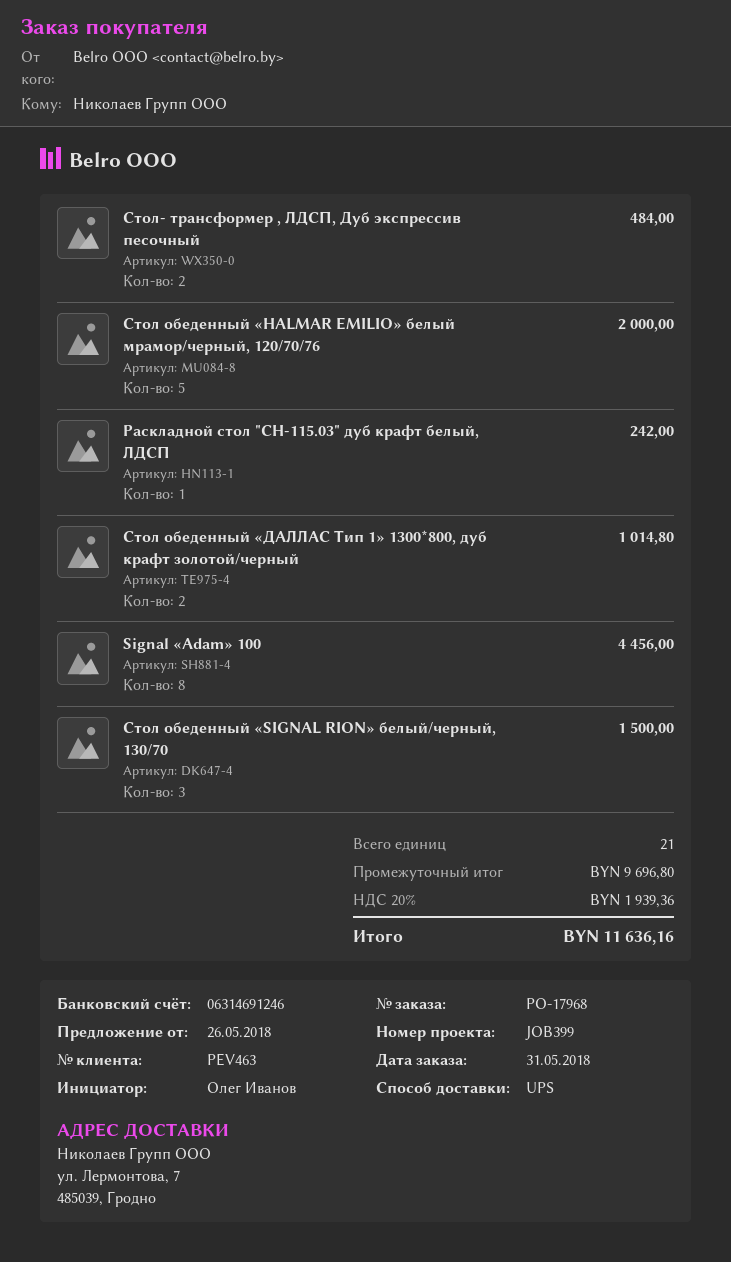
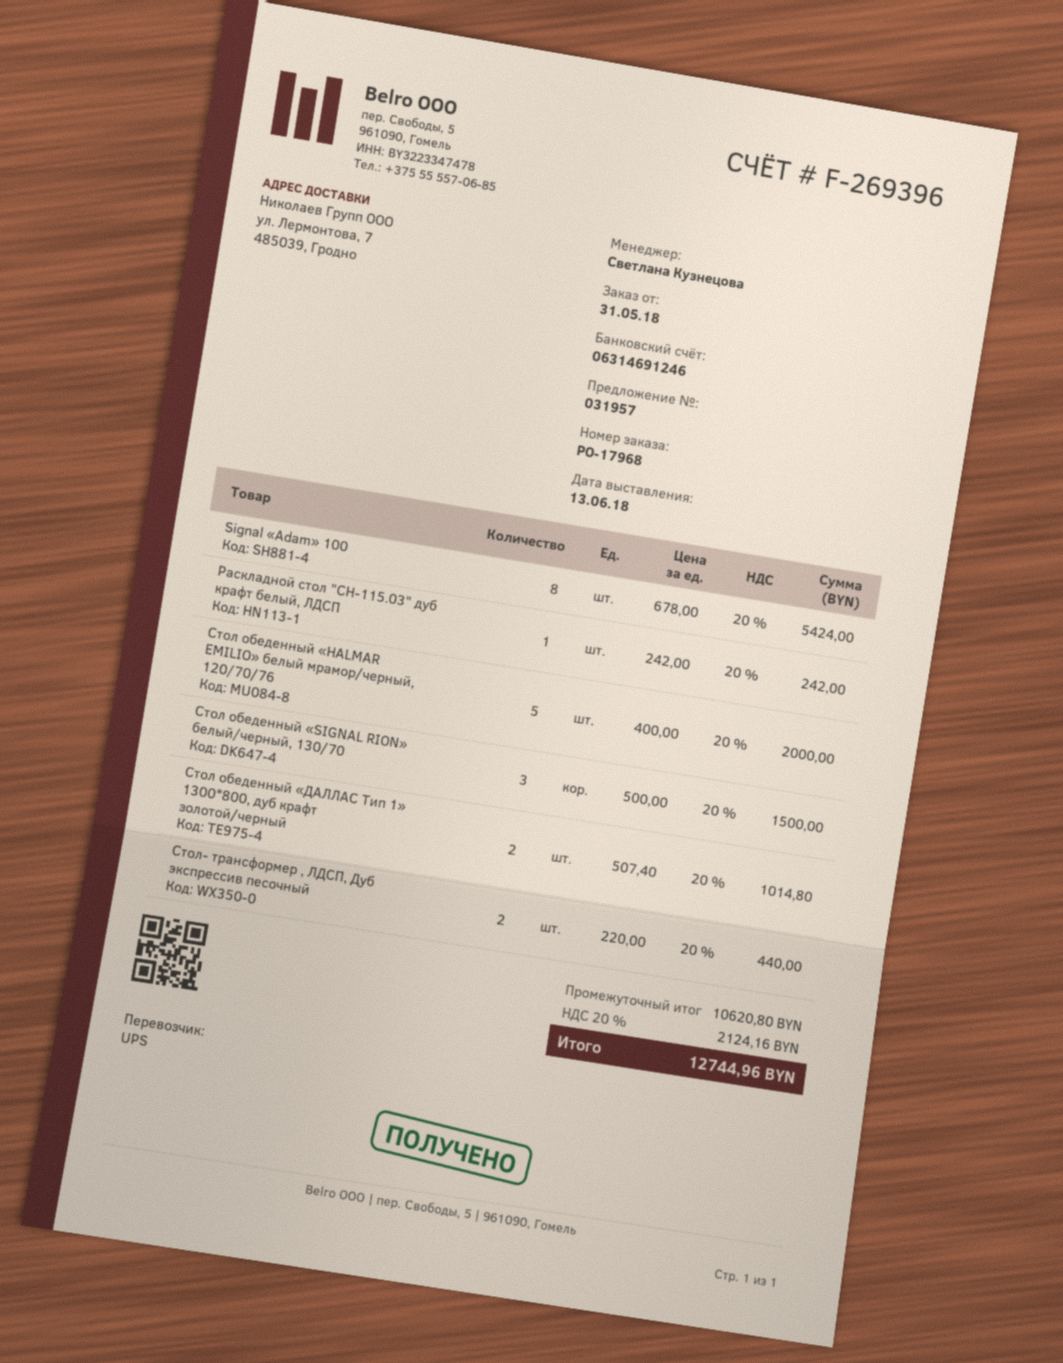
Стол- трансформер , ЛДСП, Дуб экспрессив песочный: 2 for 484.00 -> 2 for 440.00
Signal «Adam» 100: 8 for 4456.00 -> 8 for 5424.00
subtotal: 9696.80 -> 10620.80
tax: 20% = 1939.36 -> 20% = 2124.16
total: 11636.16 -> 12744.96

